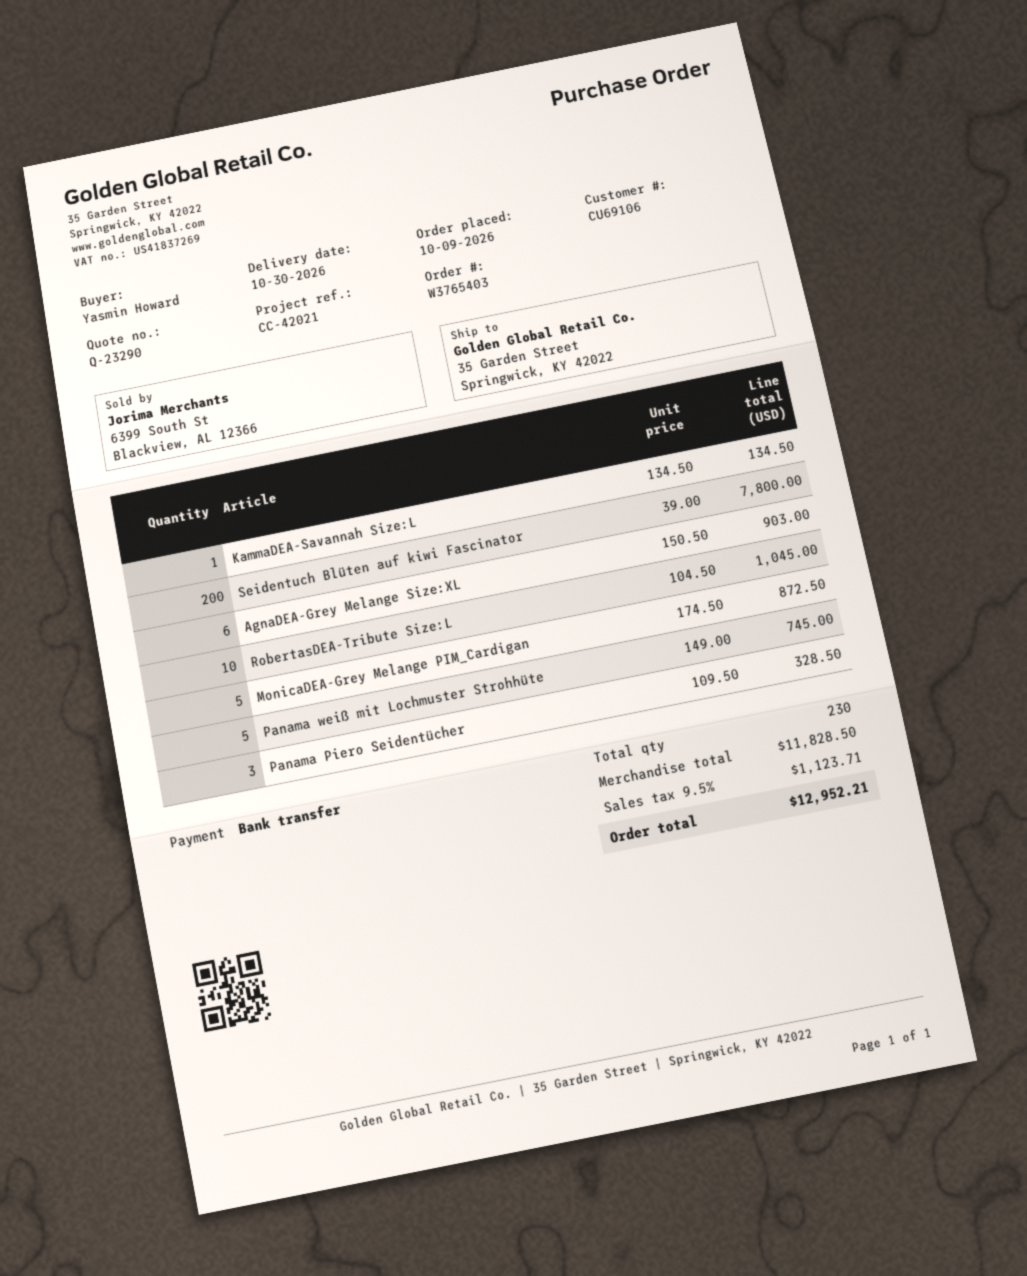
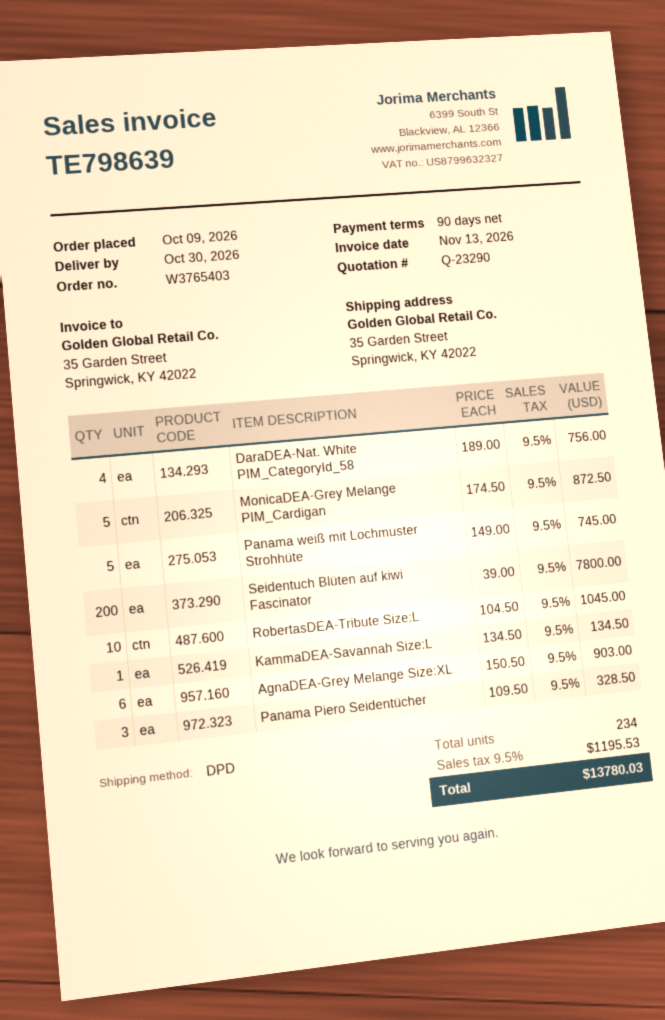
DaraDEA-Nat. White PIM_CategoryId_58: none -> 4 x 189.00 = 756.00
total quantity: 230 -> 234
tax: 9.5% = 1123.71 -> 9.5% = 1195.53
total: 12952.21 -> 13780.03

